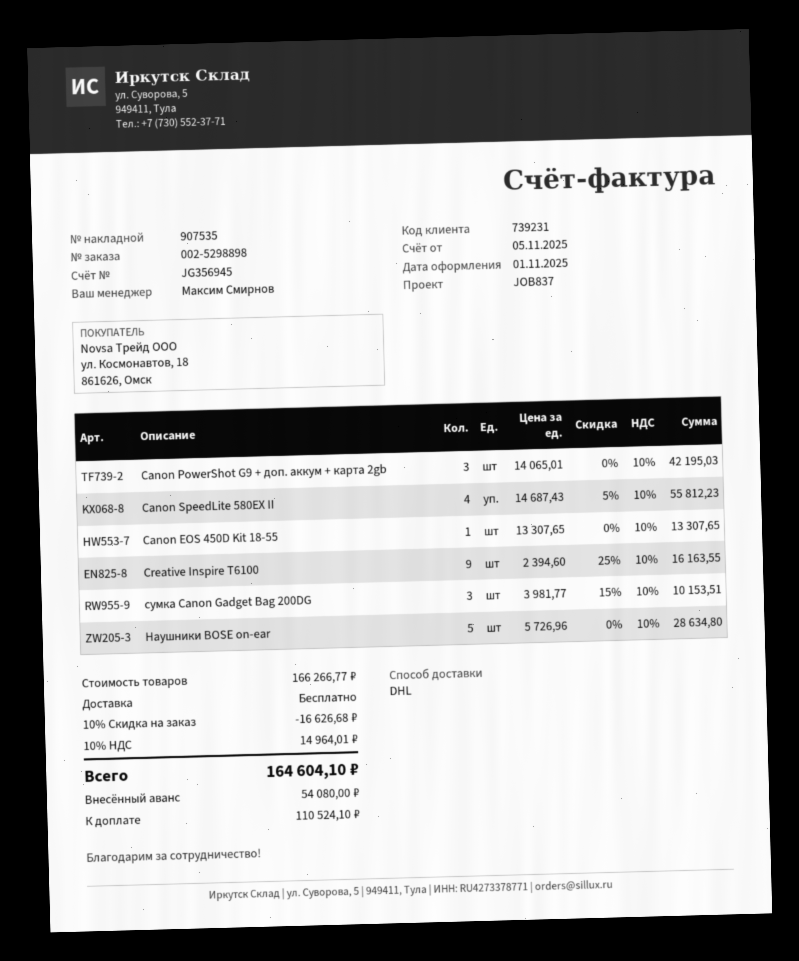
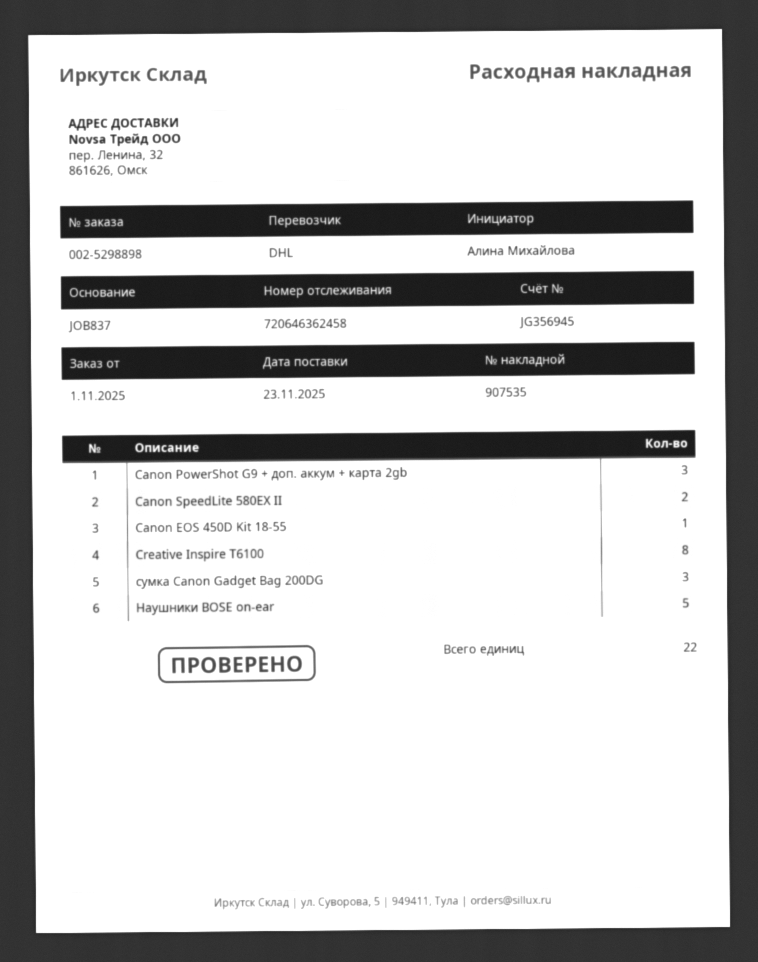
Canon SpeedLite 580EX II: 4 -> 2
Creative Inspire T6100: 9 -> 8

